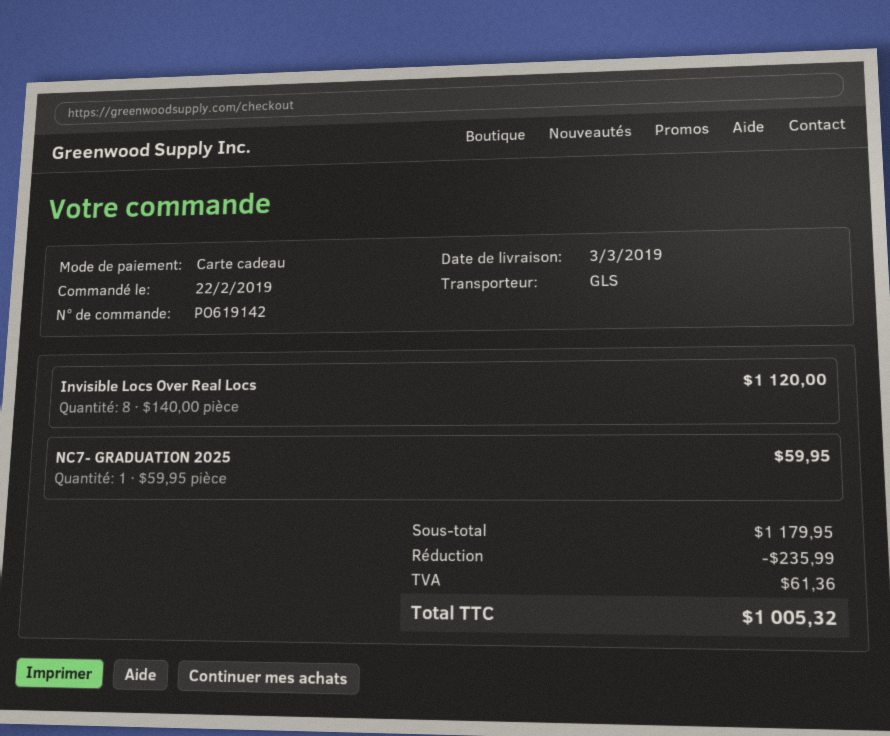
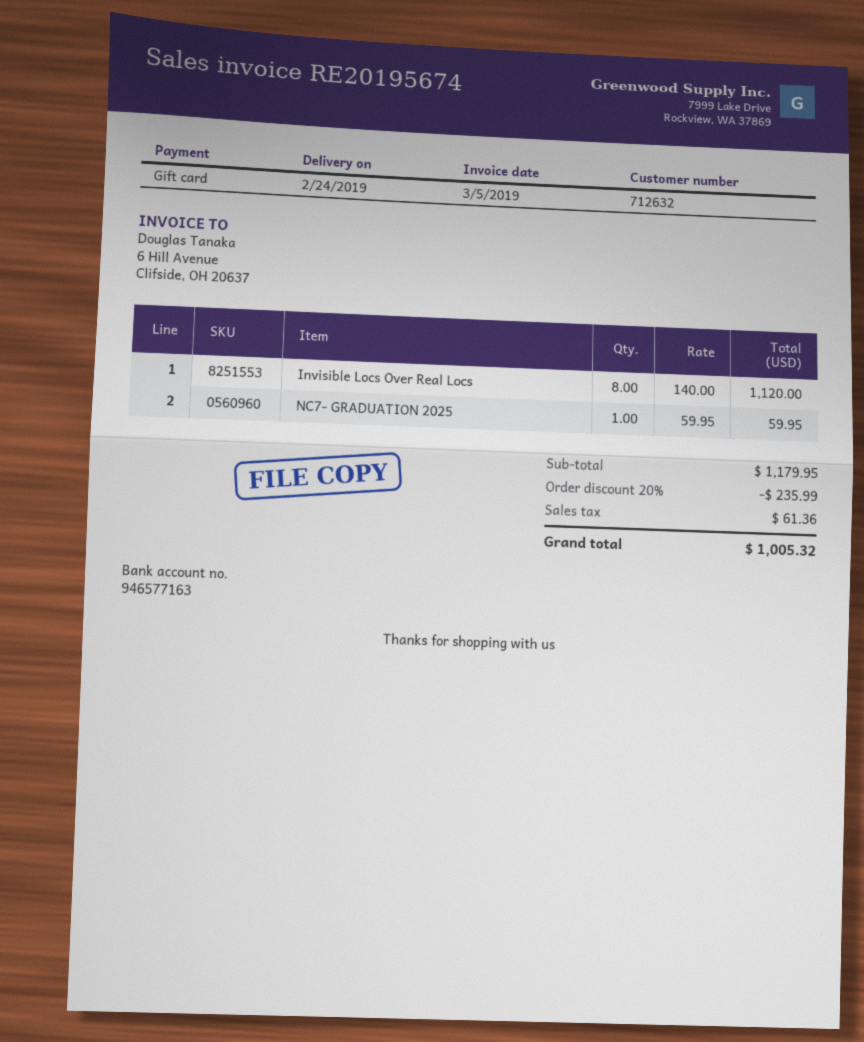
delivery date: 2019-03-03 -> 2019-02-24

